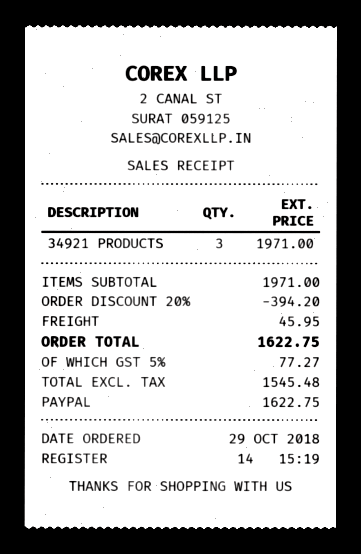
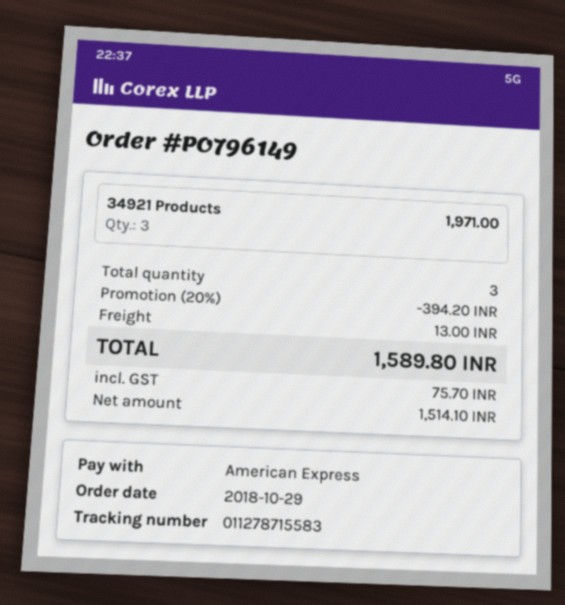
payment method: PayPal -> American Express
shipping: 45.95 -> 13.00
net: 1545.48 -> 1514.10
tax: 77.27 -> 75.70
total: 1622.75 -> 1589.80

